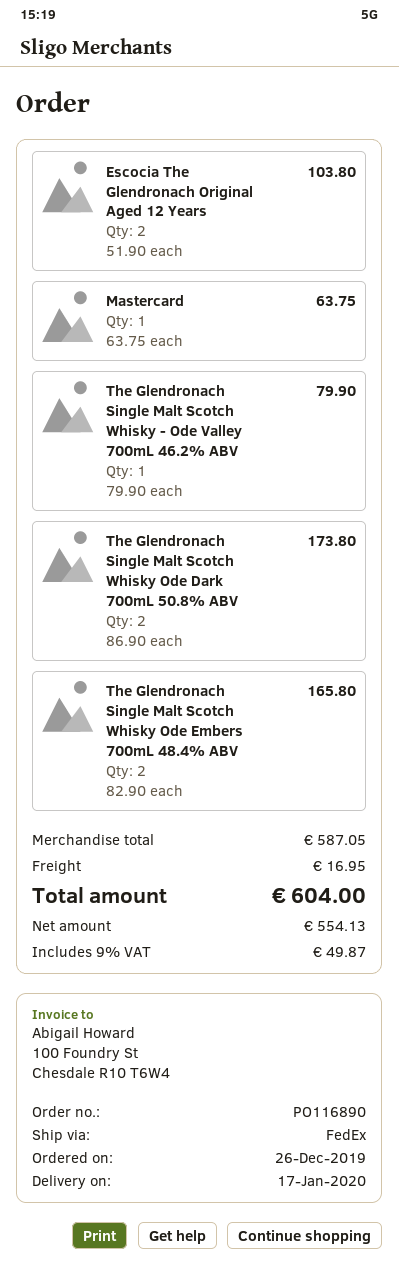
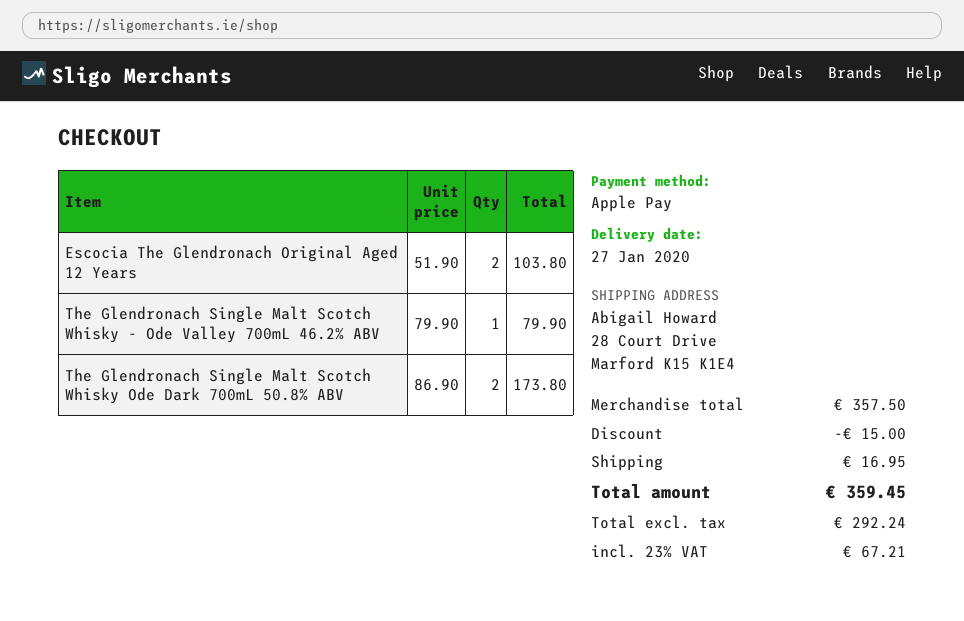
delivery date: 2020-01-17 -> 2020-01-27
Mastercard: 1 x 63.75 = 63.75 -> none
The Glendronach Single Malt Scotch Whisky Ode Embers 700mL 48.4% ABV: 2 x 82.90 = 165.80 -> none
subtotal: 587.05 -> 357.50
discount: none -> 15.00
net: 554.13 -> 292.24
tax: 9% = 49.87 -> 23% = 67.21
total: 604.00 -> 359.45

